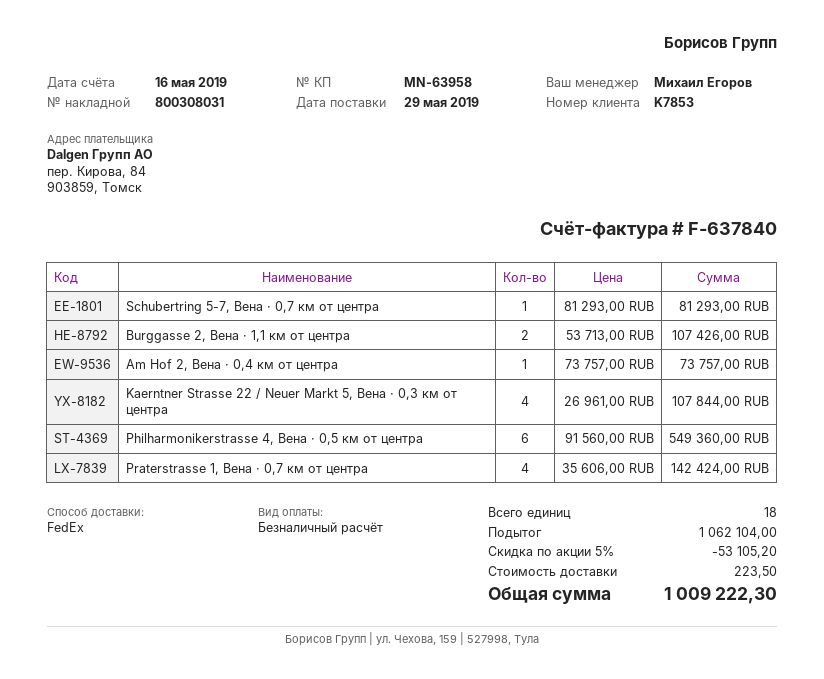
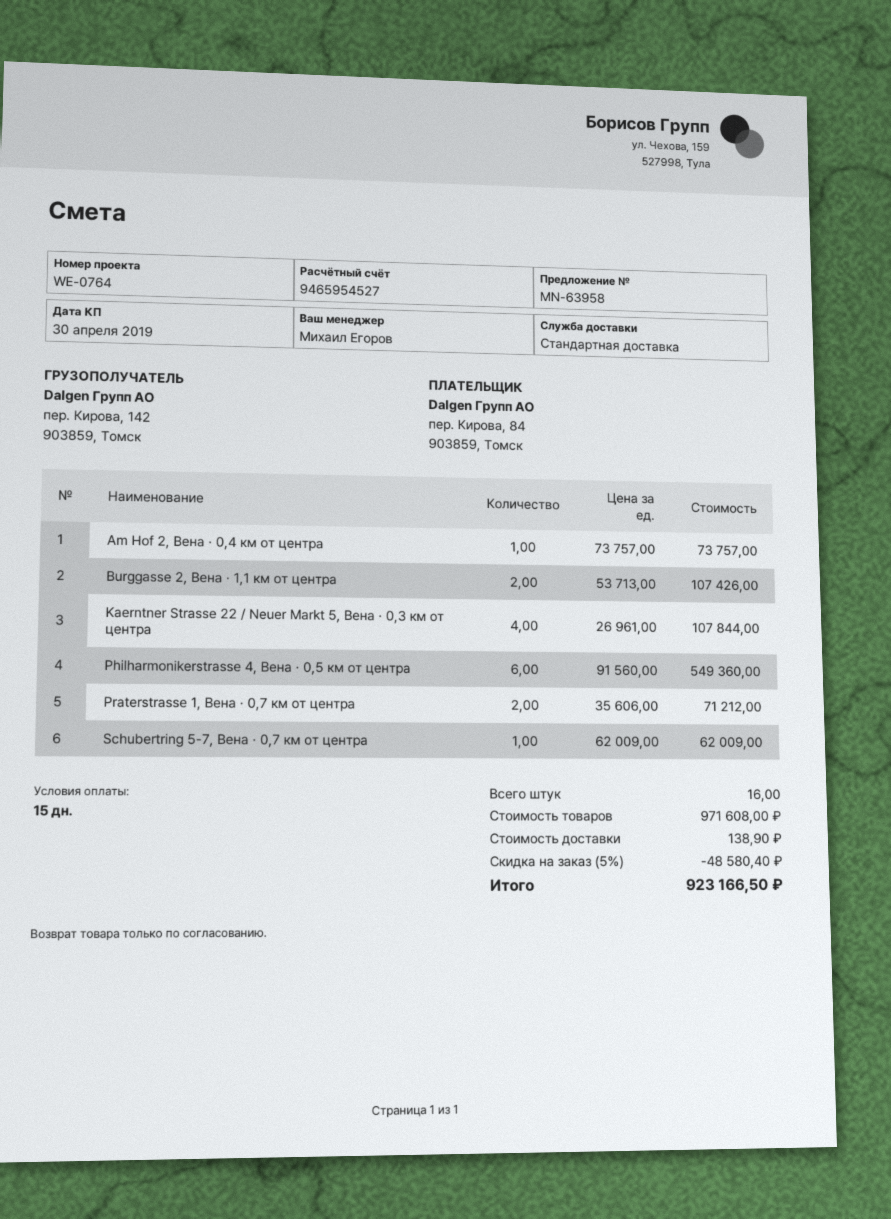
shipping method: FedEx -> standard
Schubertring 5-7, Вена · 0,7 км от центра: 1 x 81293.00 = 81293.00 -> 1 x 62009.00 = 62009.00
Praterstrasse 1, Вена · 0,7 км от центра: 4 x 35606.00 = 142424.00 -> 2 x 35606.00 = 71212.00
total quantity: 18 -> 16
subtotal: 1062104.00 -> 971608.00
discount: 5% = 53105.20 -> 5% = 48580.40
shipping: 223.50 -> 138.90
total: 1009222.30 -> 923166.50

